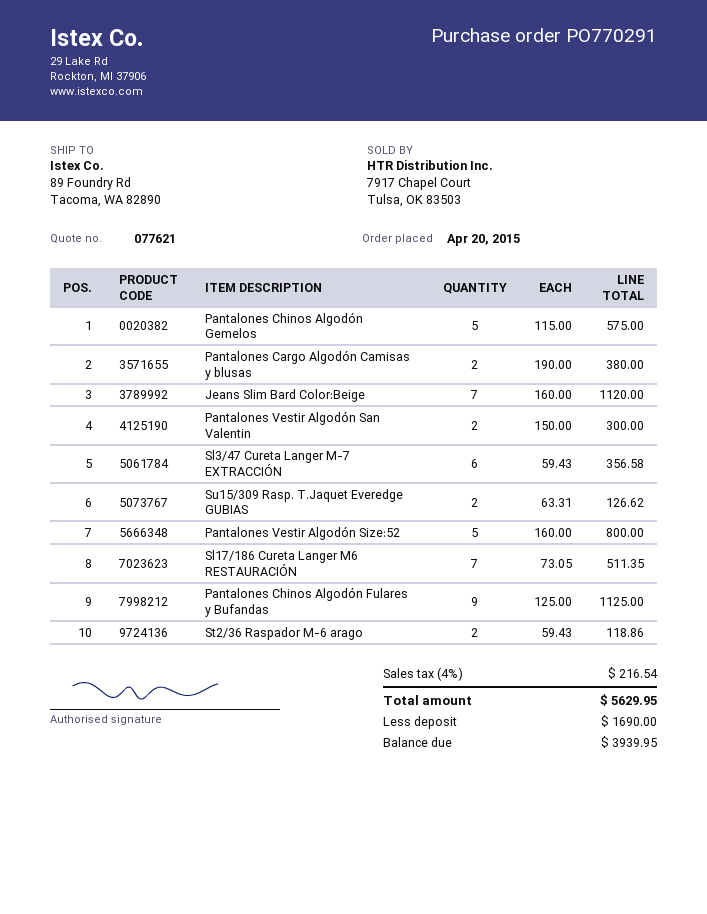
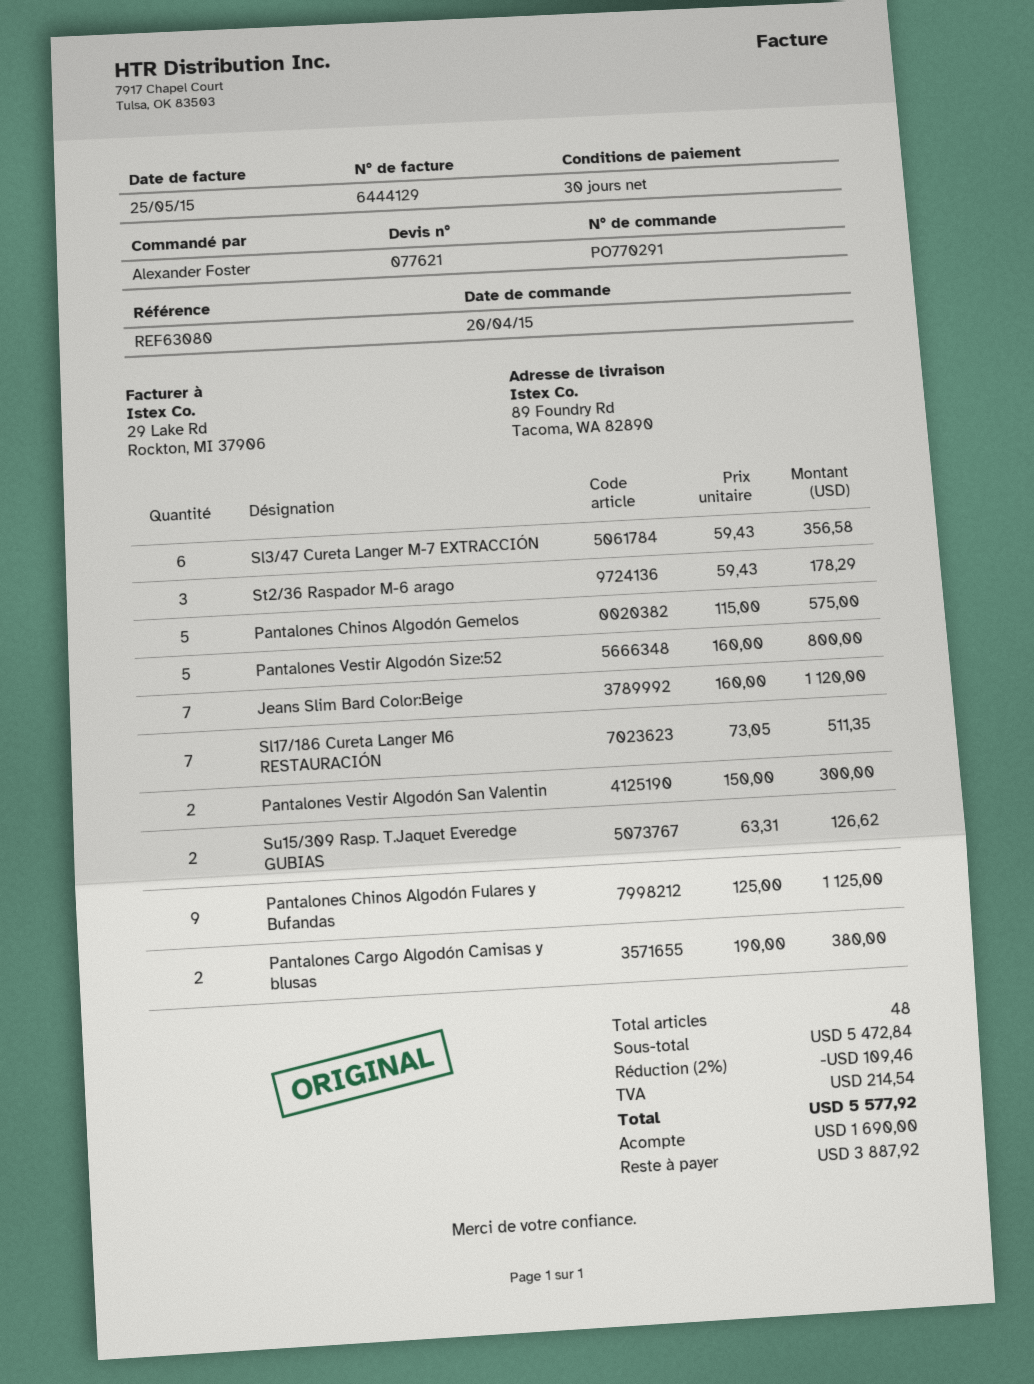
St2/36 Raspador M-6 arago: 2 x 59.43 = 118.86 -> 3 x 59.43 = 178.29
discount: none -> 2% = 109.46
tax: 216.54 -> 214.54
total: 5629.95 -> 5577.92
balance: 3939.95 -> 3887.92

